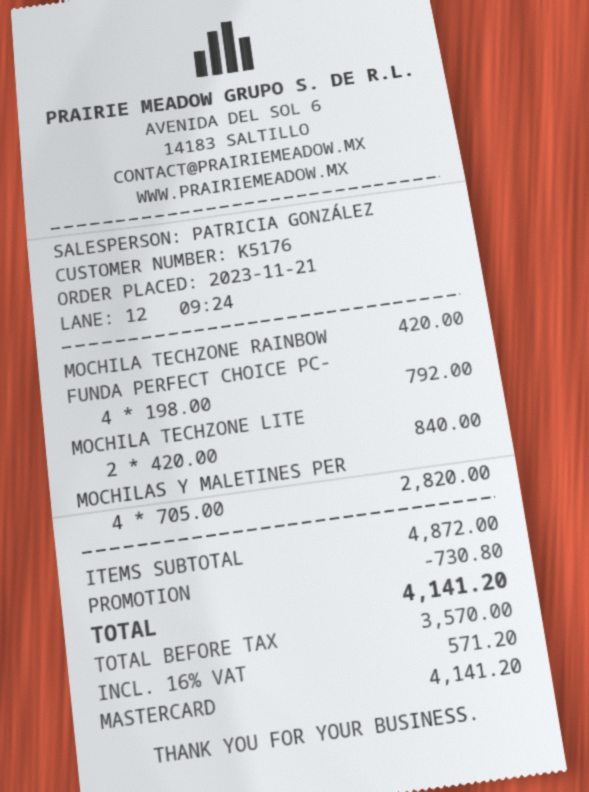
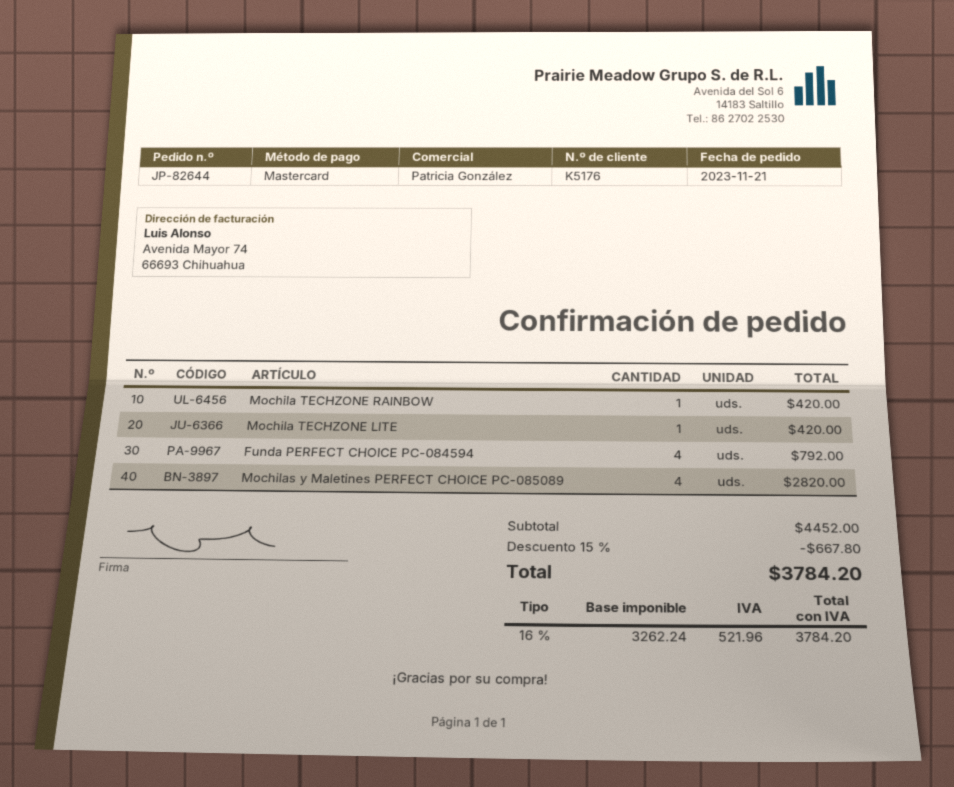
MOCHILA TECHZONE LITE: 2 for 840.00 -> 1 for 420.00
subtotal: 4872.00 -> 4452.00
discount: 730.80 -> 667.80
net: 3570.00 -> 3262.24
tax: 16% = 571.20 -> 16% = 521.96
total: 4141.20 -> 3784.20

